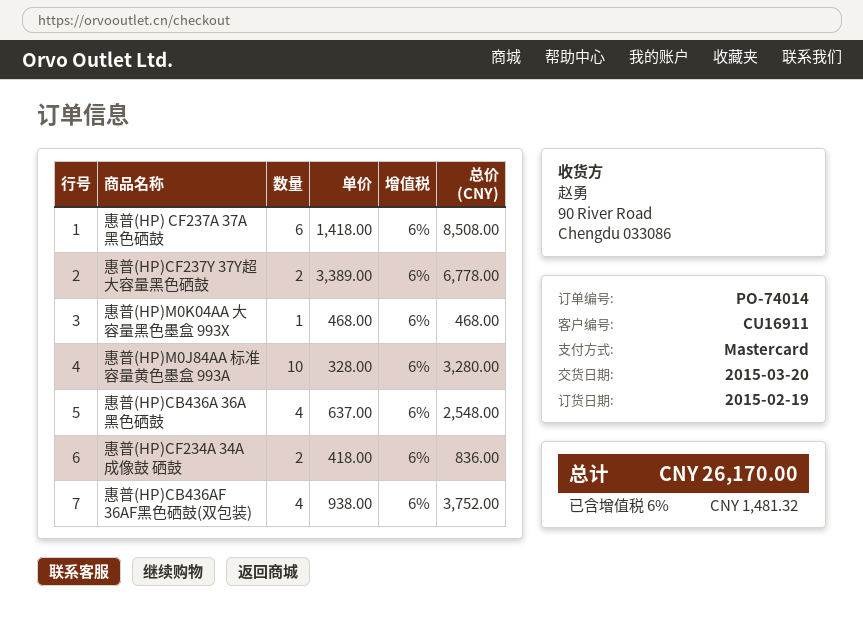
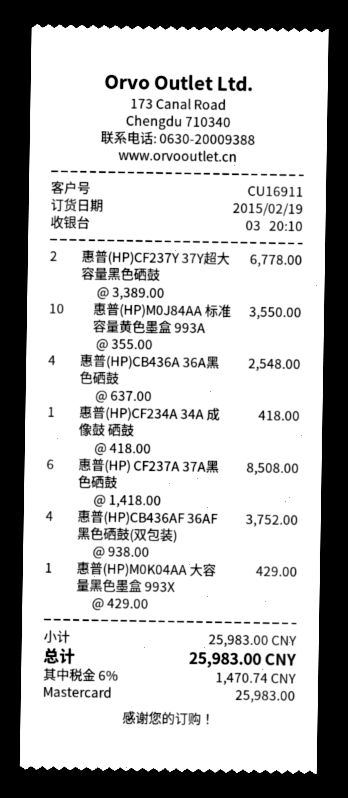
惠普(HP)M0K04AA 大容量黑色墨盒 993X: 1 x 468.00 = 468.00 -> 1 x 429.00 = 429.00
惠普(HP)M0J84AA 标准容量黄色墨盒 993A: 10 x 328.00 = 3280.00 -> 10 x 355.00 = 3550.00
惠普(HP)CF234A 34A 成像鼓 硒鼓: 2 x 418.00 = 836.00 -> 1 x 418.00 = 418.00
tax: 6% = 1481.32 -> 6% = 1470.74
total: 26170.00 -> 25983.00

